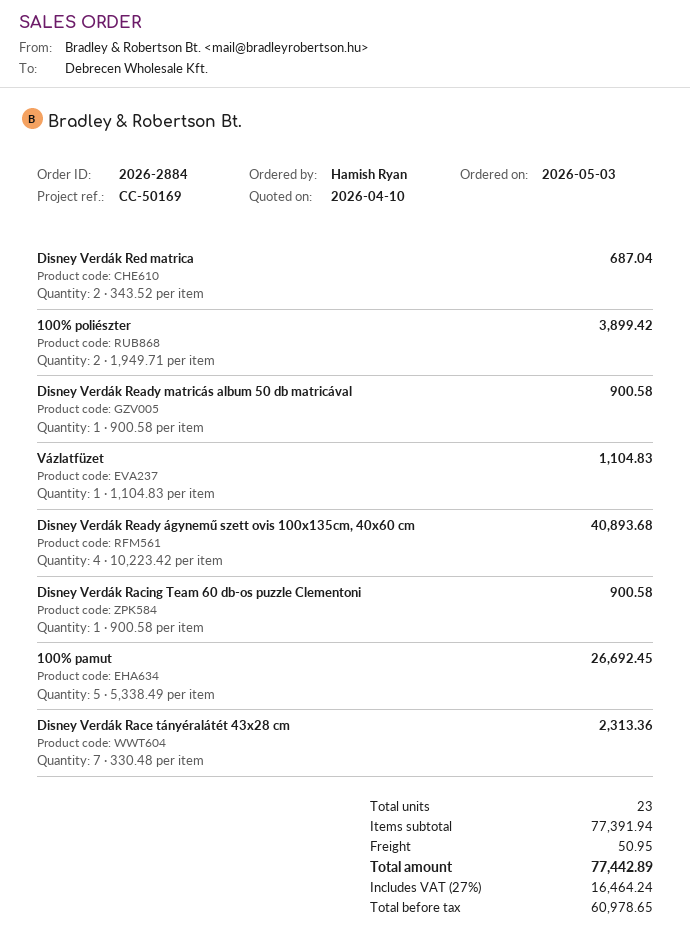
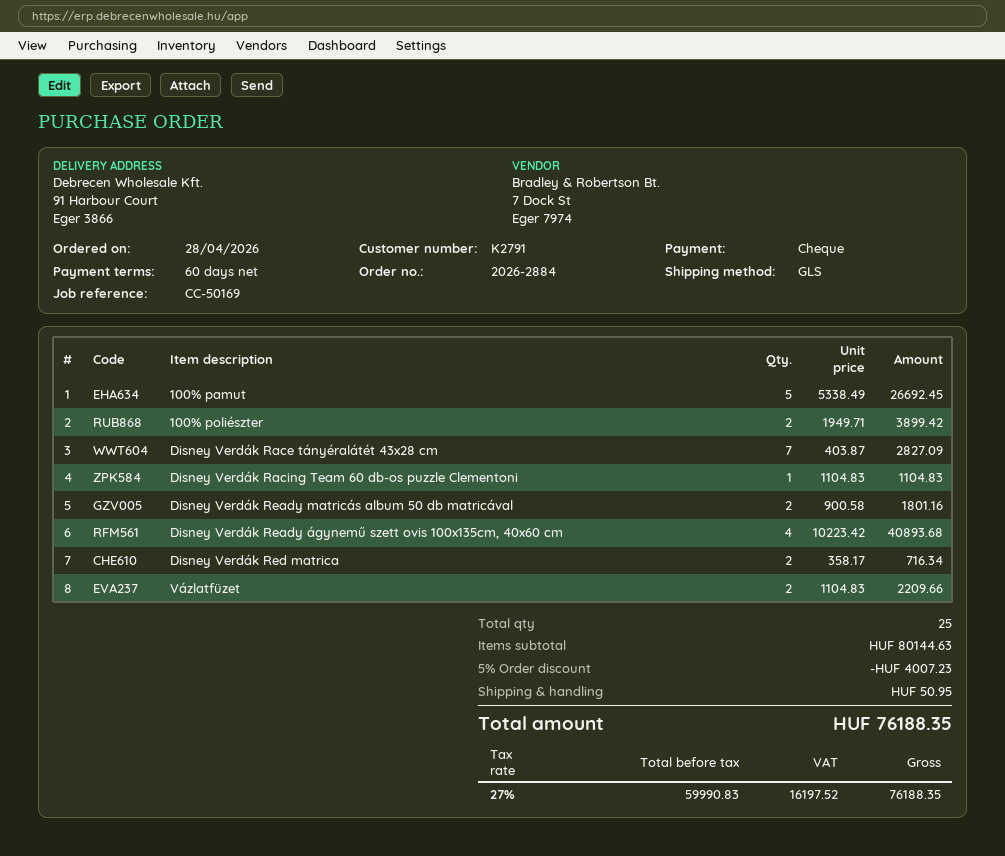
order date: 2026-05-03 -> 2026-04-28
Disney Verdák Red matrica: 2 x 343.52 = 687.04 -> 2 x 358.17 = 716.34
Disney Verdák Ready matricás album 50 db matricával: 1 x 900.58 = 900.58 -> 2 x 900.58 = 1801.16
Vázlatfüzet: 1 x 1104.83 = 1104.83 -> 2 x 1104.83 = 2209.66
Disney Verdák Racing Team 60 db-os puzzle Clementoni: 1 x 900.58 = 900.58 -> 1 x 1104.83 = 1104.83
Disney Verdák Race tányéralátét 43x28 cm: 7 x 330.48 = 2313.36 -> 7 x 403.87 = 2827.09
total quantity: 23 -> 25
subtotal: 77391.94 -> 80144.63
discount: none -> 5% = 4007.23
net: 60978.65 -> 59990.83
tax: 27% = 16464.24 -> 27% = 16197.52
total: 77442.89 -> 76188.35

